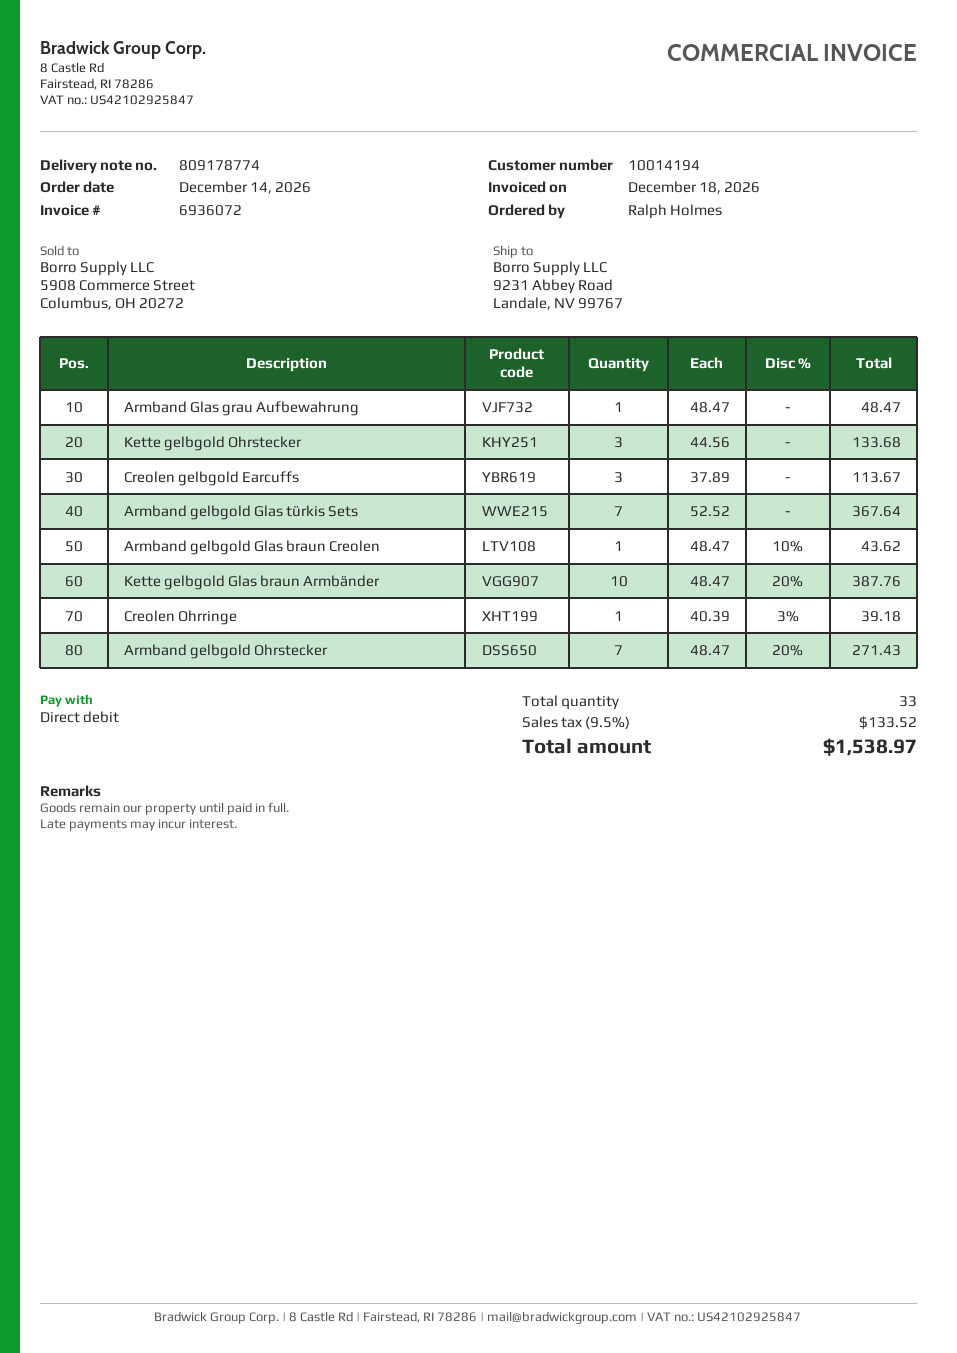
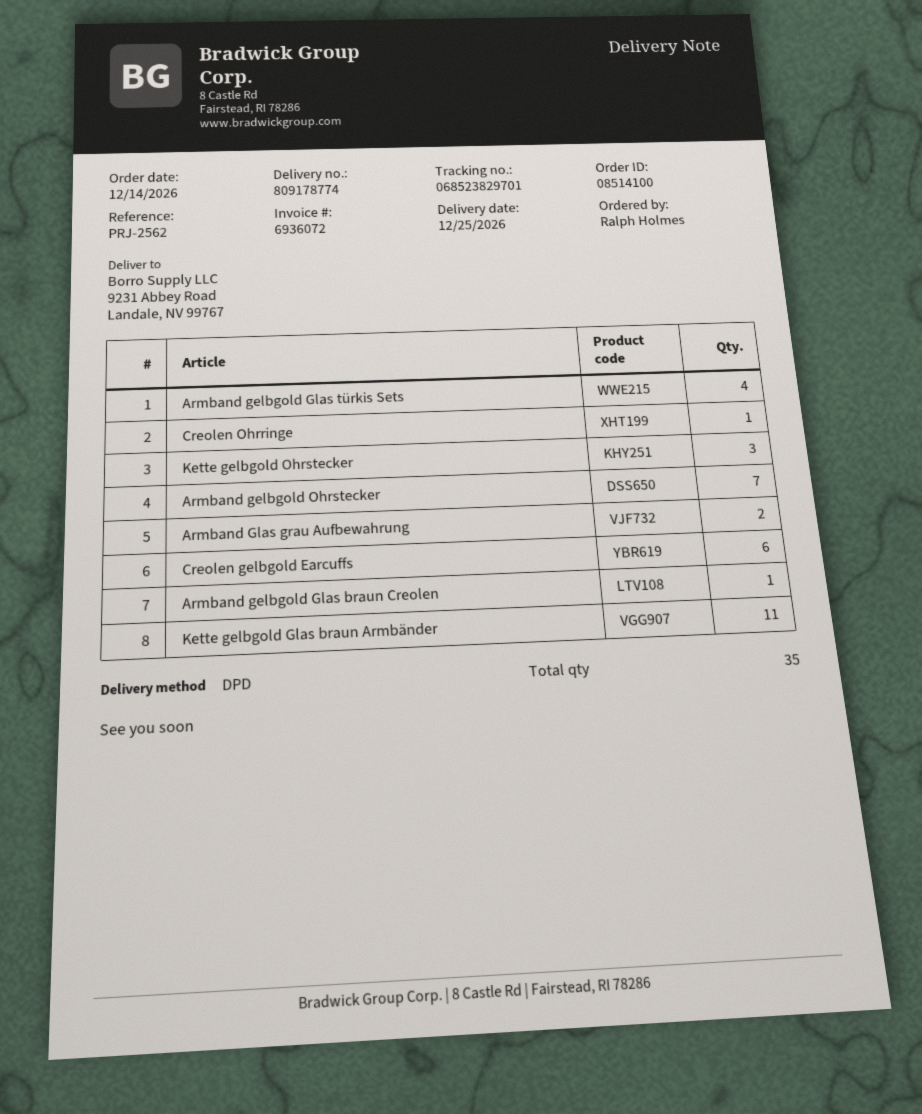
Armband Glas grau Aufbewahrung: 1 -> 2
Creolen gelbgold Earcuffs: 3 -> 6
Armband gelbgold Glas türkis Sets: 7 -> 4
Kette gelbgold Glas braun Armbänder: 10 -> 11
total quantity: 33 -> 35

